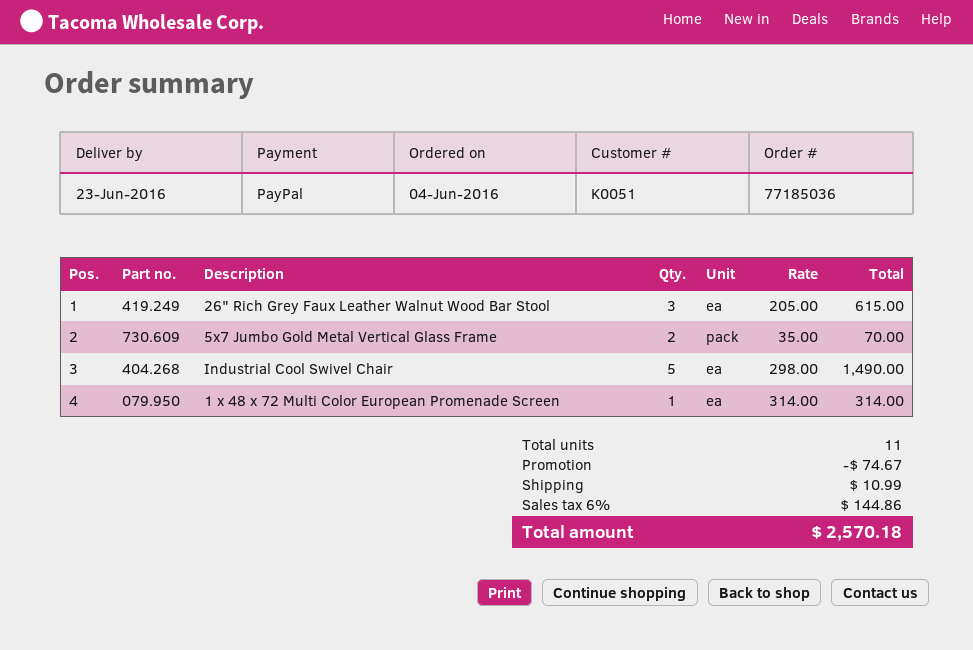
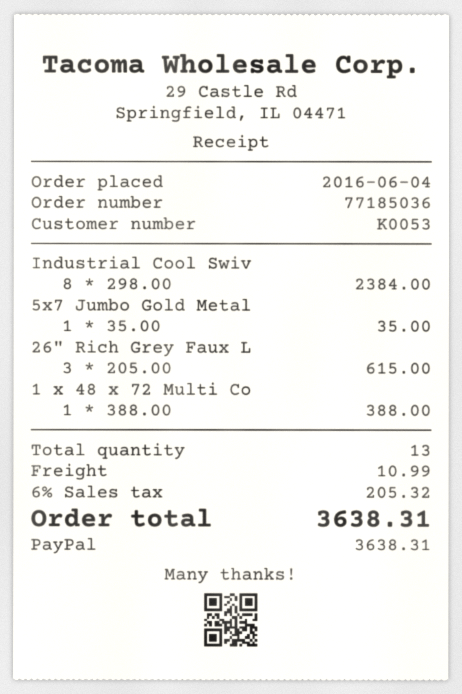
customer number: K0051 -> K0053
5x7 Jumbo Gold Metal Vertical Glass Frame: 2 x 35.00 = 70.00 -> 1 x 35.00 = 35.00
Industrial Cool Swivel Chair: 5 x 298.00 = 1490.00 -> 8 x 298.00 = 2384.00
1 x 48 x 72 Multi Color European Promenade Screen: 1 x 314.00 = 314.00 -> 1 x 388.00 = 388.00
total quantity: 11 -> 13
discount: 74.67 -> none
tax: 6% = 144.86 -> 6% = 205.32
total: 2570.18 -> 3638.31

